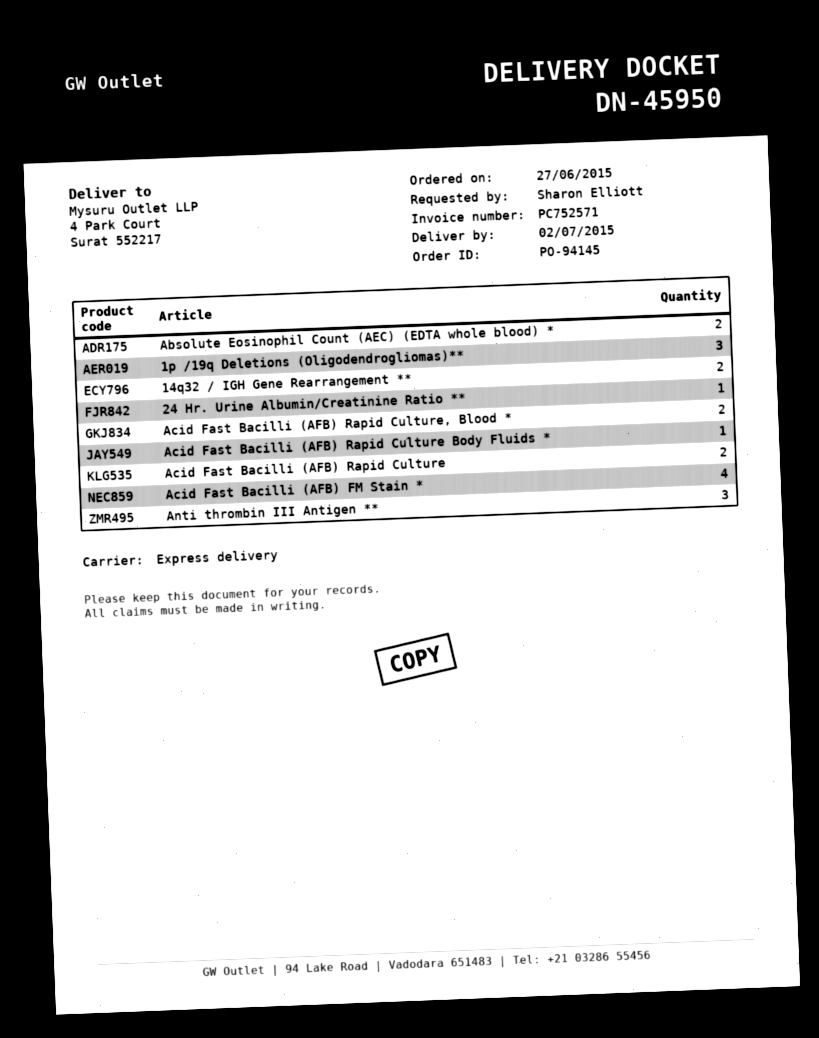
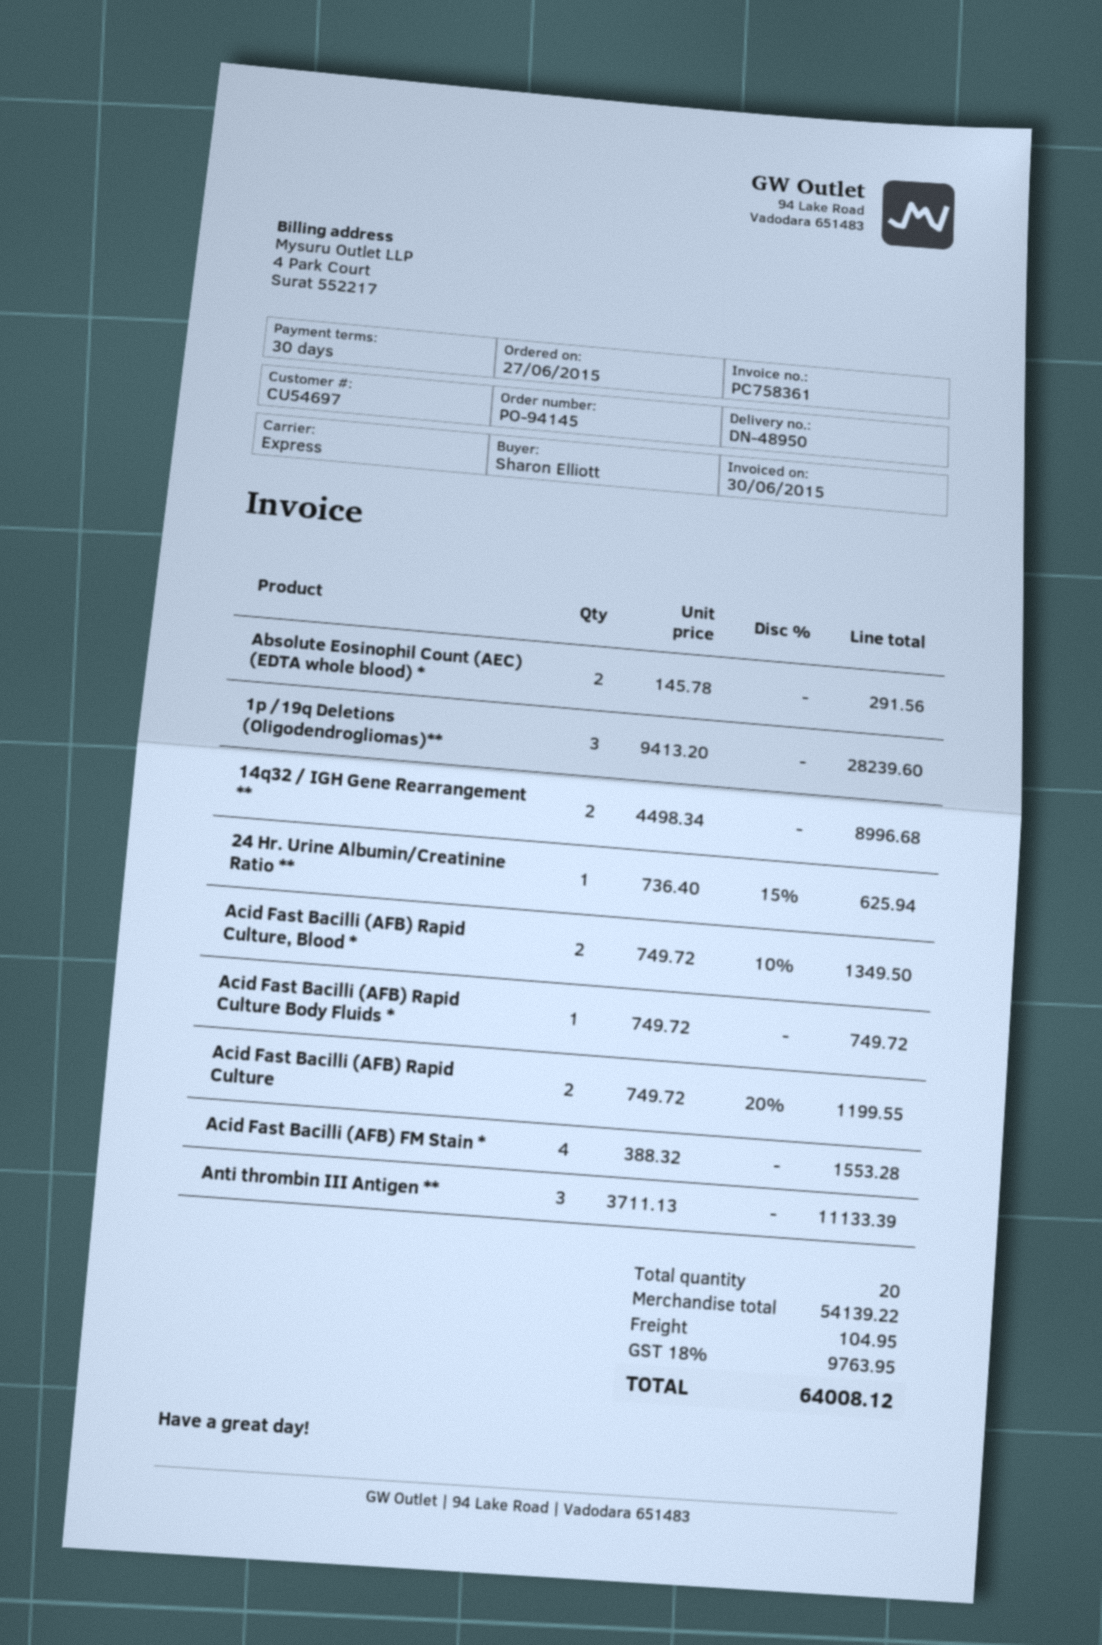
delivery note number: DN-45950 -> DN-48950
invoice number: PC752571 -> PC758361

